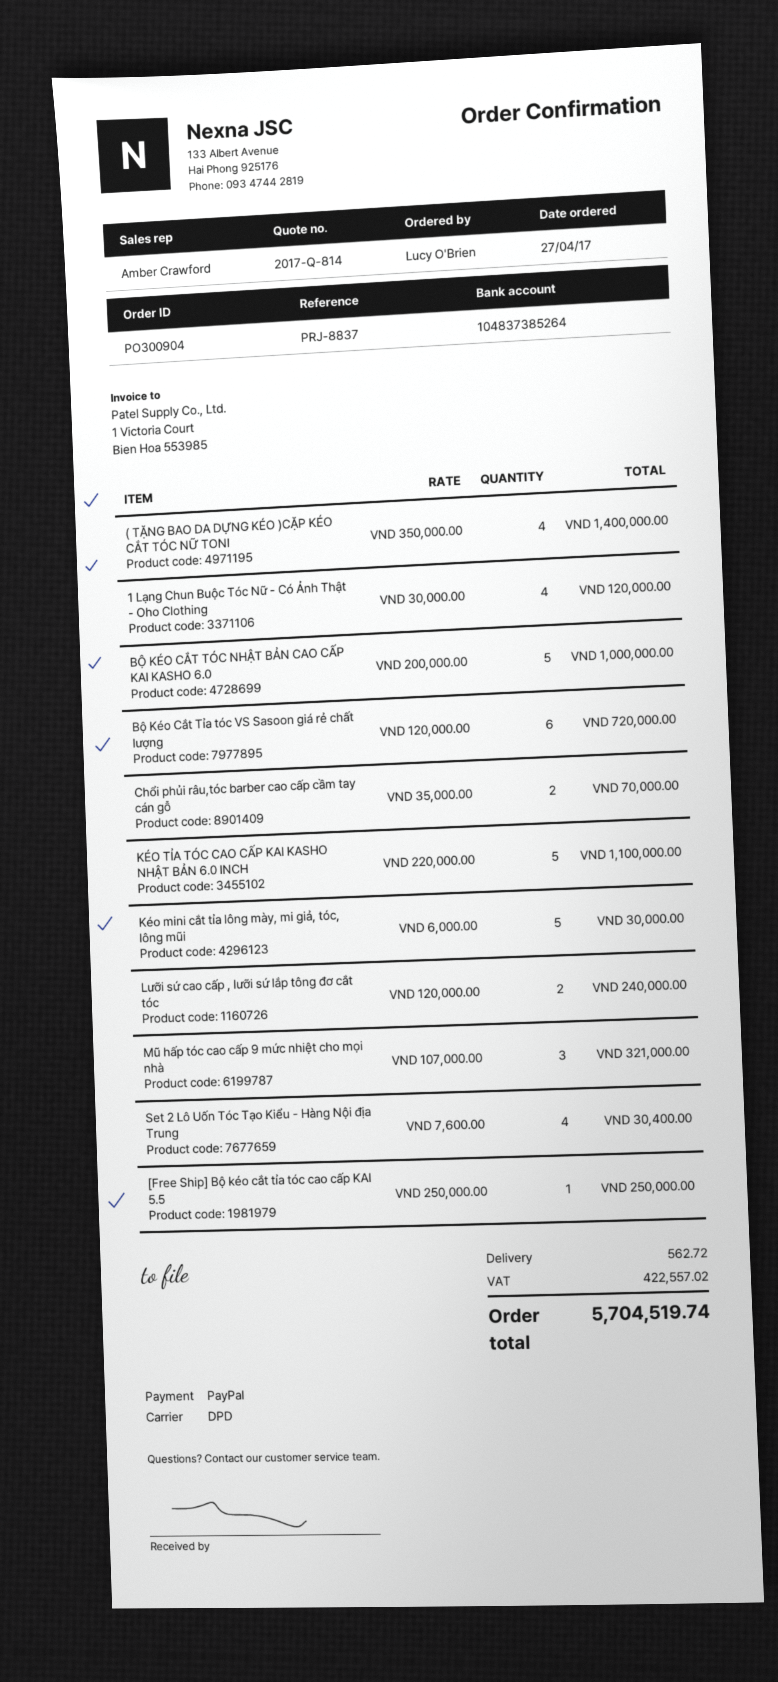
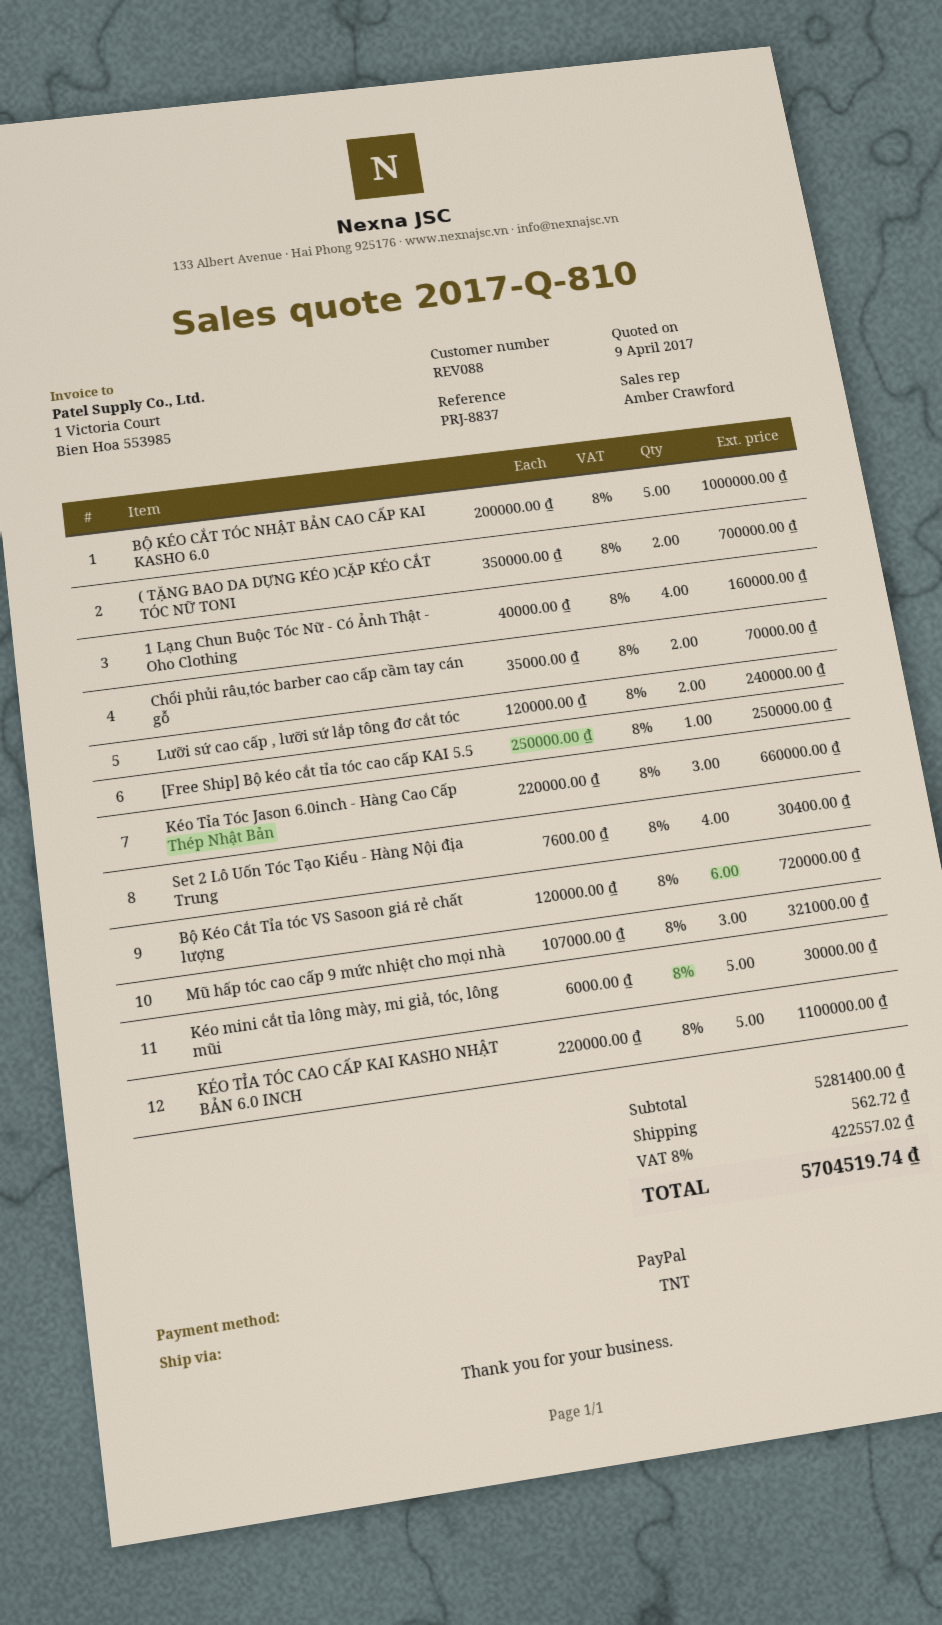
quote number: 2017-Q-814 -> 2017-Q-810
shipping method: DPD -> TNT
( TẶNG BAO DA DỰNG KÉO )CẶP KÉO CẮT TÓC NỮ TONI: 4 x 350000.00 = 1400000.00 -> 2 x 350000.00 = 700000.00
1 Lạng Chun Buộc Tóc Nữ - Có Ảnh Thật - Oho Clothing: 4 x 30000.00 = 120000.00 -> 4 x 40000.00 = 160000.00
Kéo Tỉa Tóc Jason 6.0inch - Hàng Cao Cấp Thép Nhật Bản: none -> 3 x 220000.00 = 660000.00

